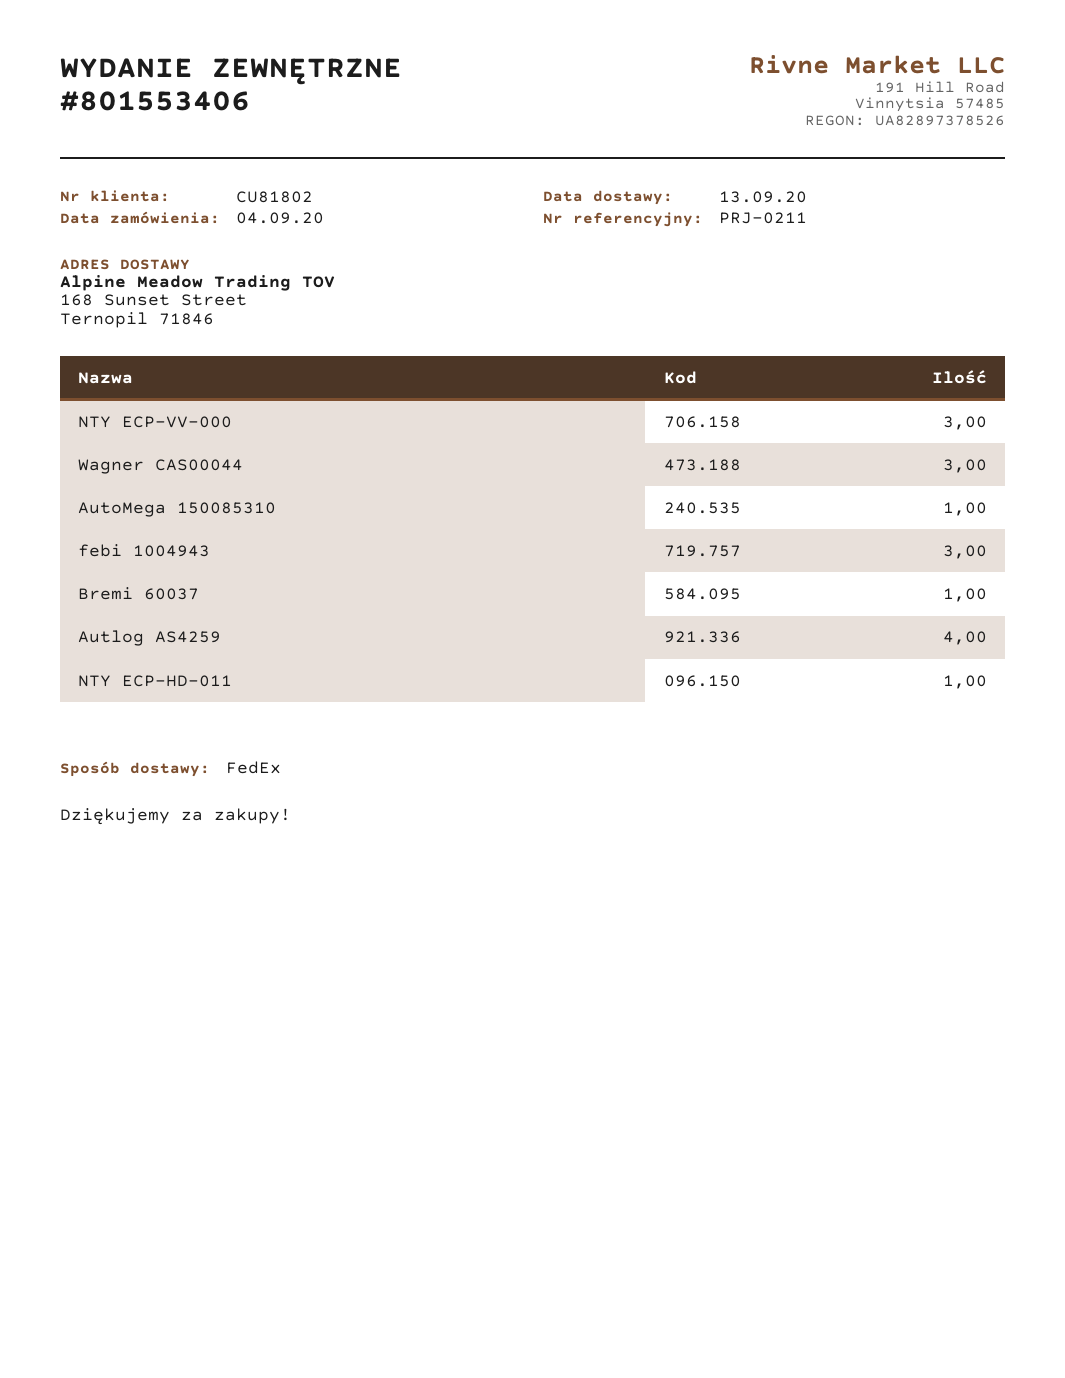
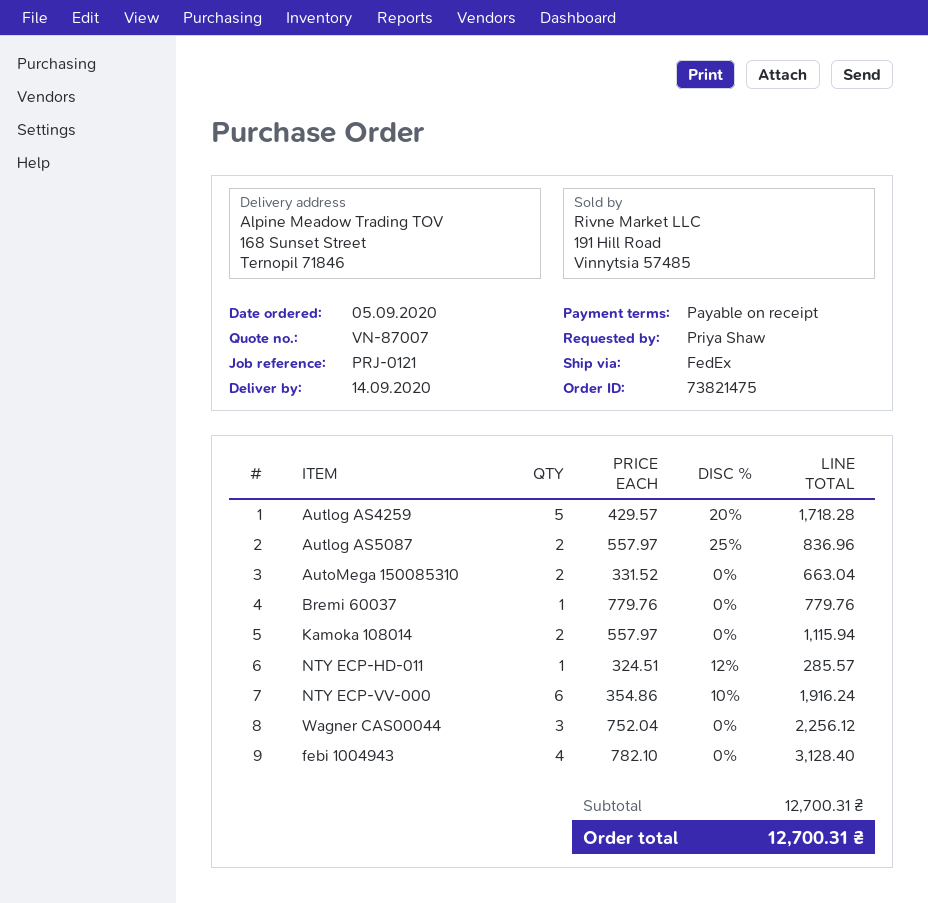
order date: 2020-09-04 -> 2020-09-05
delivery date: 2020-09-13 -> 2020-09-14
reference: PRJ-0211 -> PRJ-0121
NTY ECP-VV-000: 3 -> 6
AutoMega 150085310: 1 -> 2
febi 1004943: 3 -> 4
Autlog AS4259: 4 -> 5
Autlog AS5087: none -> 2
Kamoka 108014: none -> 2

